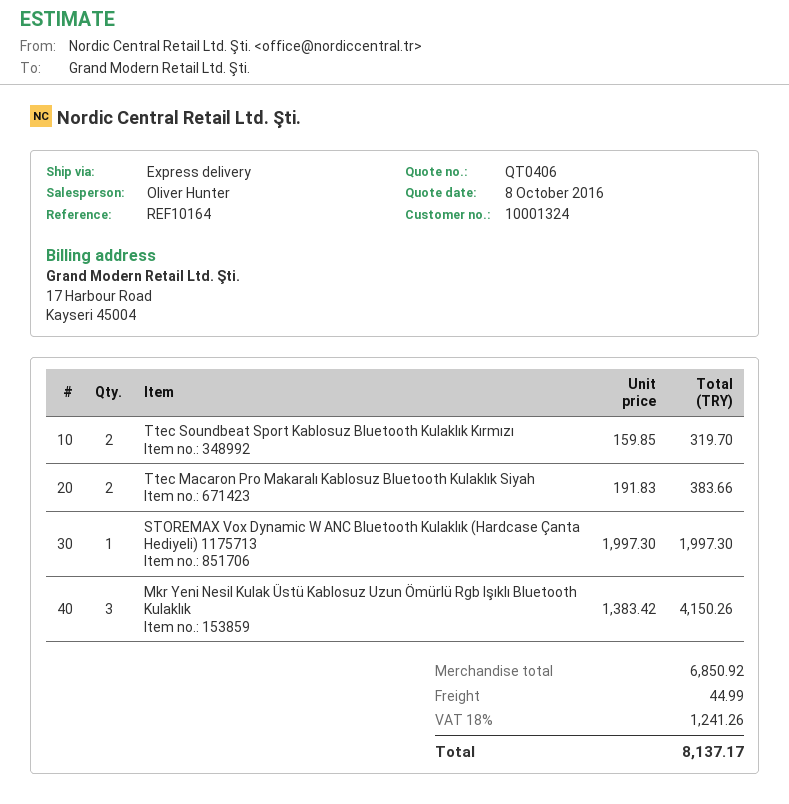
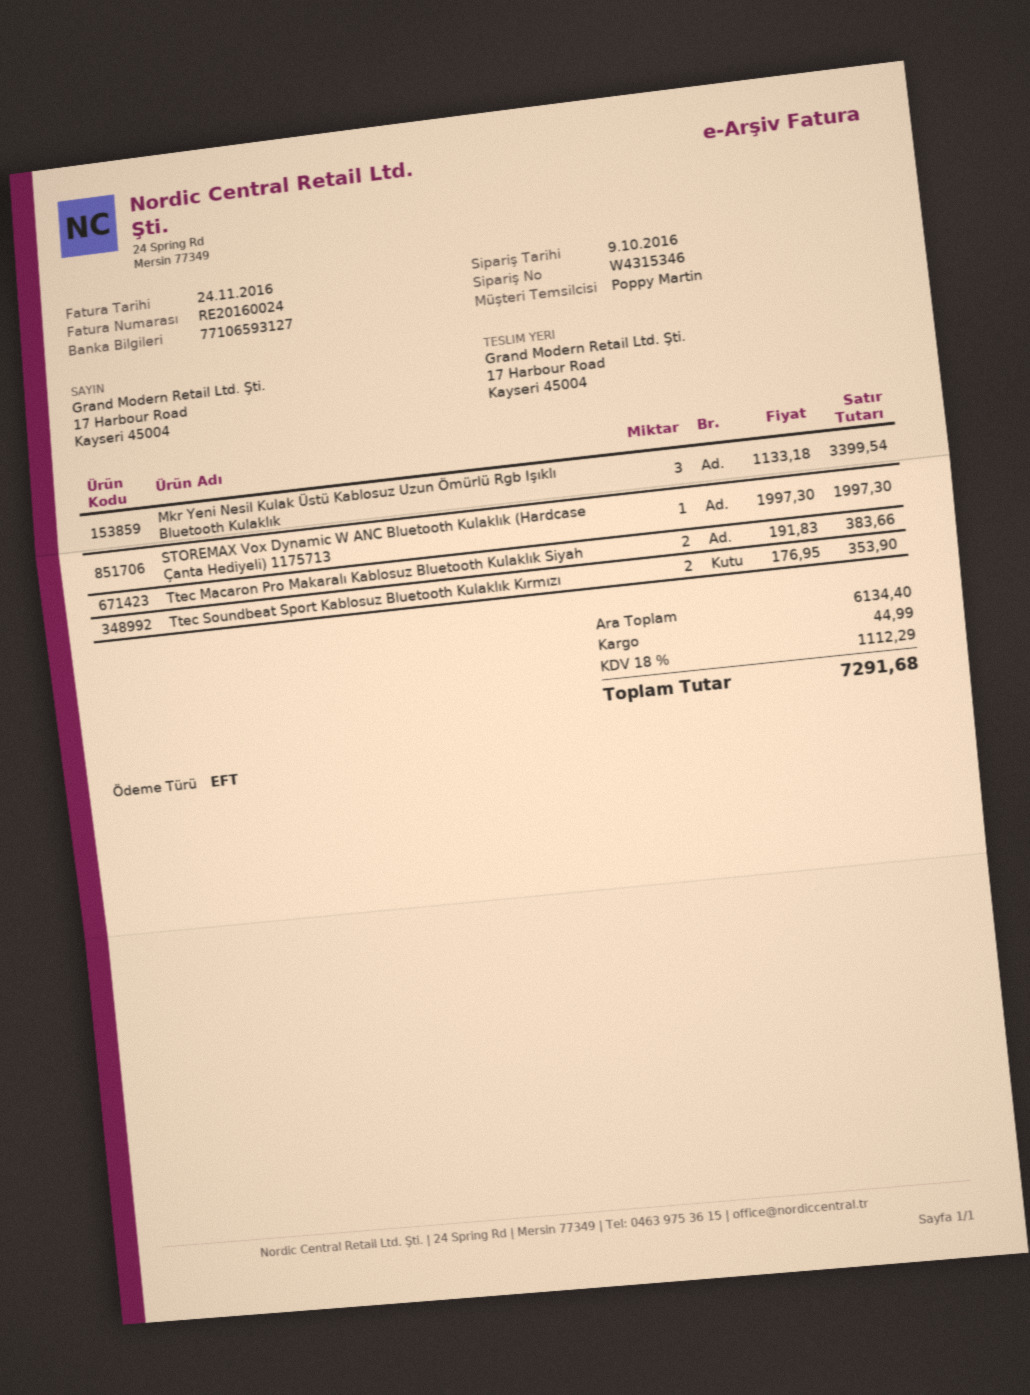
sales rep: Oliver Hunter -> Poppy Martin
Ttec Soundbeat Sport Kablosuz Bluetooth Kulaklık Kırmızı: 2 x 159.85 = 319.70 -> 2 x 176.95 = 353.90
Mkr Yeni Nesil Kulak Üstü Kablosuz Uzun Ömürlü Rgb Işıklı Bluetooth Kulaklık: 3 x 1383.42 = 4150.26 -> 3 x 1133.18 = 3399.54
subtotal: 6850.92 -> 6134.40
tax: 18% = 1241.26 -> 18% = 1112.29
total: 8137.17 -> 7291.68

